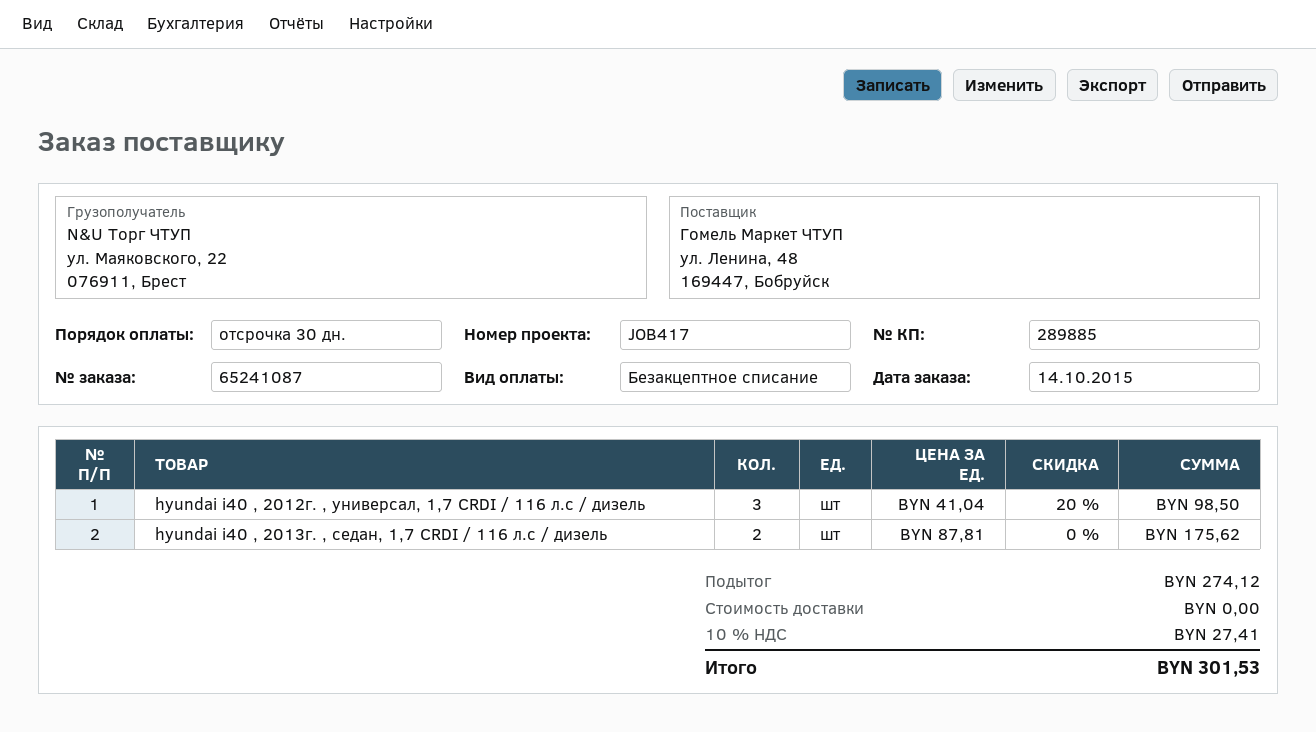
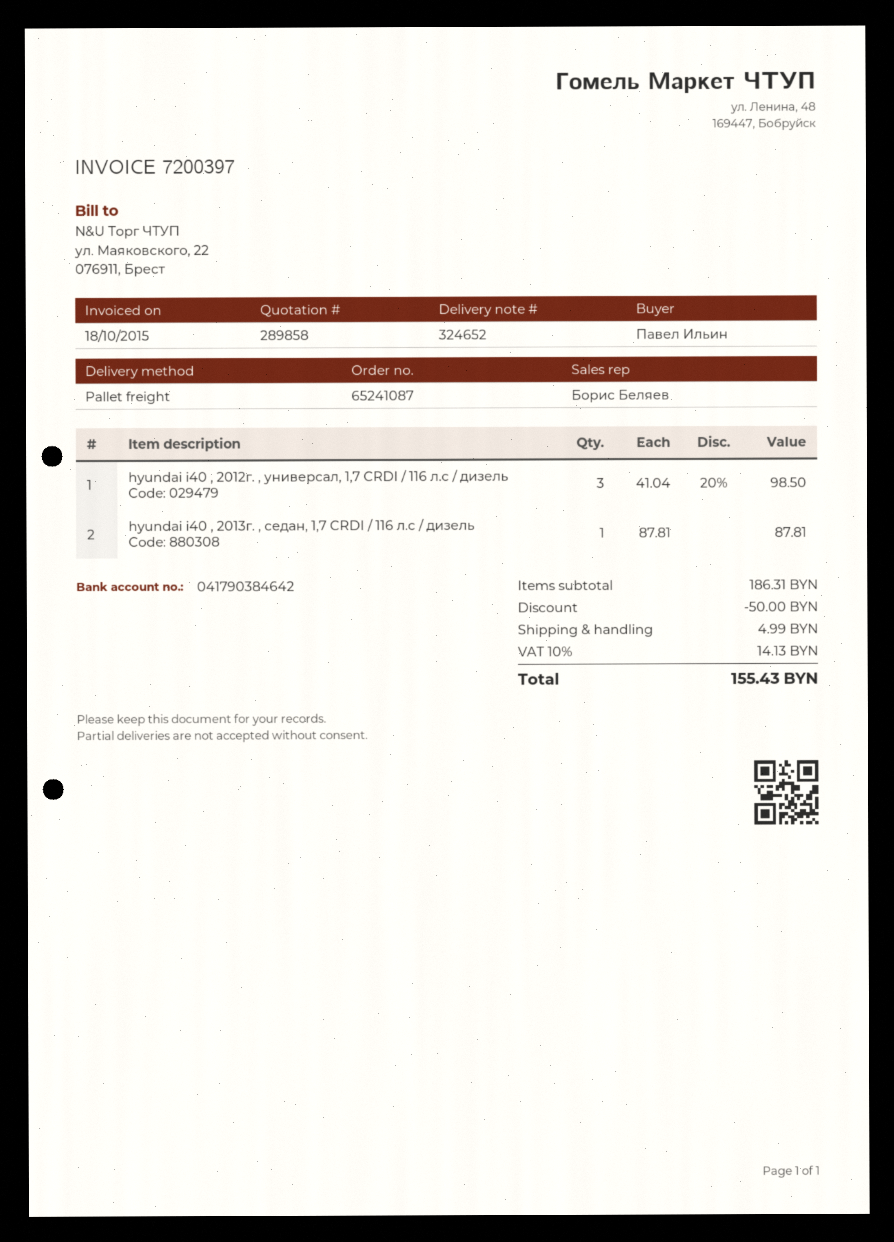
quote number: 289885 -> 289858
hyundai i40 , 2013г. , седан, 1,7 CRDI / 116 л.с / дизель: 2 x 87.81 = 175.62 -> 1 x 87.81 = 87.81
subtotal: 274.12 -> 186.31
discount: none -> 50.00
shipping: 0.00 -> 4.99
tax: 10% = 27.41 -> 10% = 14.13
total: 301.53 -> 155.43

